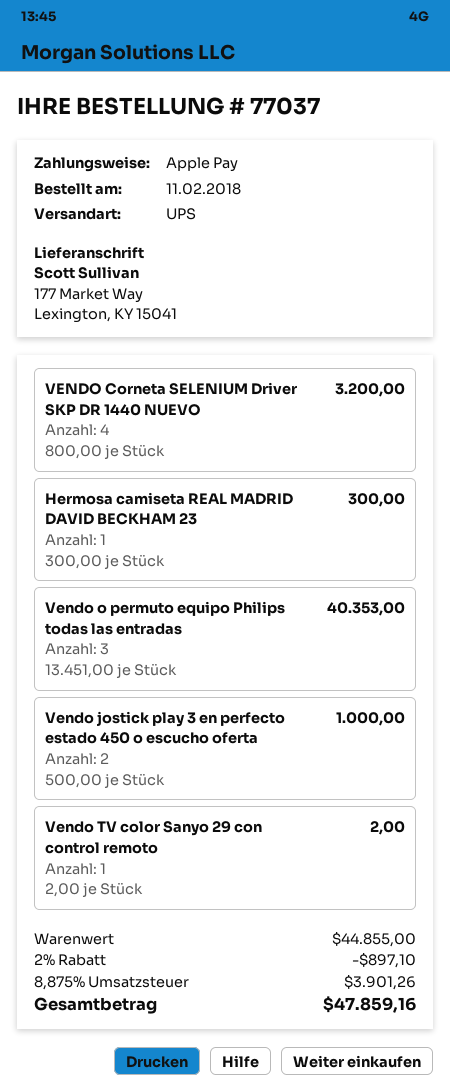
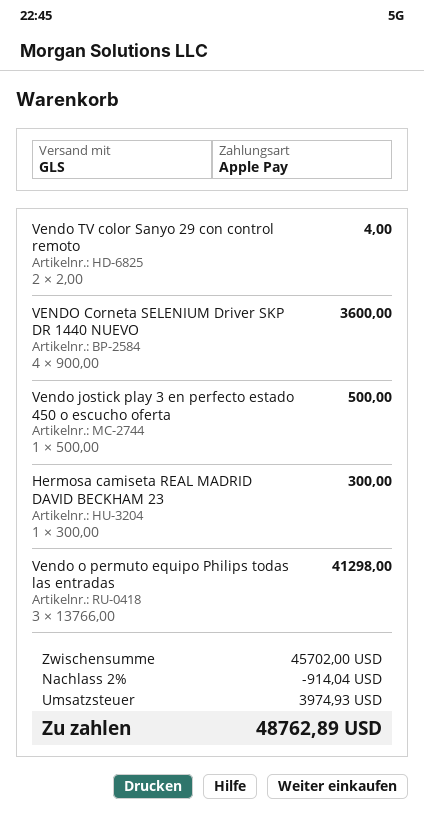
shipping method: UPS -> GLS
VENDO Corneta SELENIUM Driver SKP DR 1440 NUEVO: 4 x 800.00 = 3200.00 -> 4 x 900.00 = 3600.00
Vendo o permuto equipo Philips todas las entradas: 3 x 13451.00 = 40353.00 -> 3 x 13766.00 = 41298.00
Vendo jostick play 3 en perfecto estado 450 o escucho oferta: 2 x 500.00 = 1000.00 -> 1 x 500.00 = 500.00
Vendo TV color Sanyo 29 con control remoto: 1 x 2.00 = 2.00 -> 2 x 2.00 = 4.00
subtotal: 44855.00 -> 45702.00
discount: 2% = 897.10 -> 2% = 914.04
tax: 3901.26 -> 3974.93
total: 47859.16 -> 48762.89

